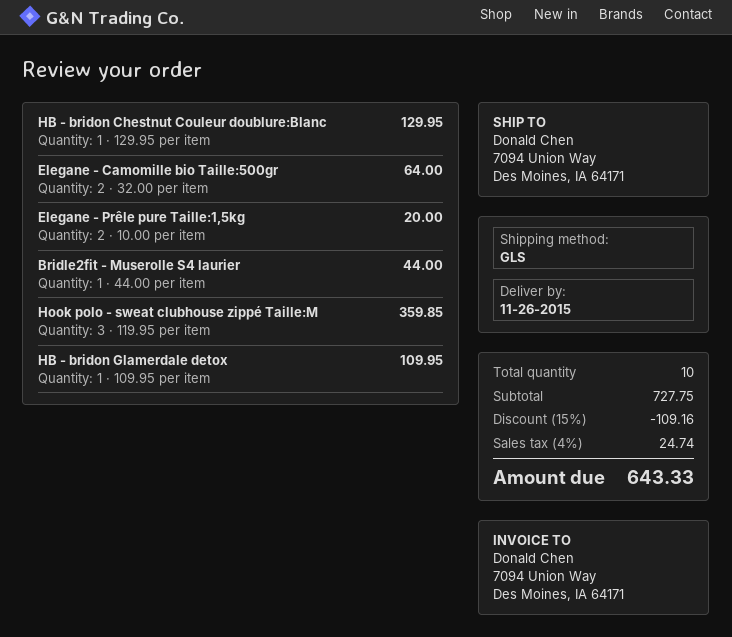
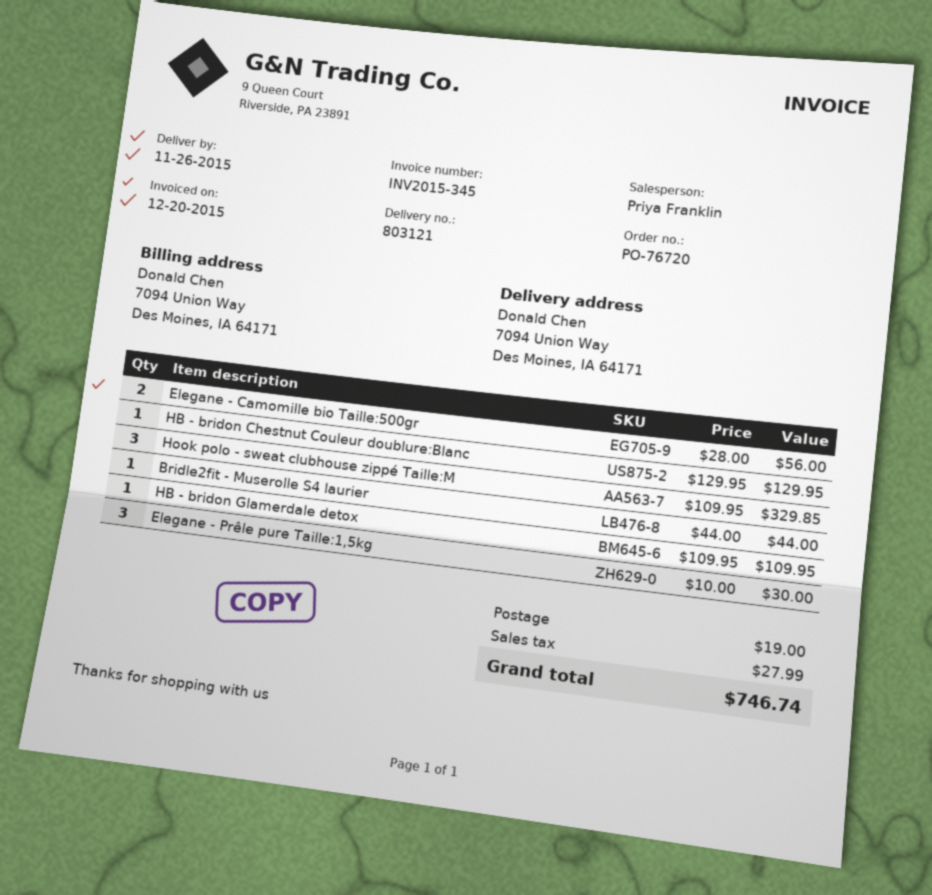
Elegane - Camomille bio Taille:500gr: 2 x 32.00 = 64.00 -> 2 x 28.00 = 56.00
Elegane - Prêle pure Taille:1,5kg: 2 x 10.00 = 20.00 -> 3 x 10.00 = 30.00
Hook polo - sweat clubhouse zippé Taille:M: 3 x 119.95 = 359.85 -> 3 x 109.95 = 329.85
discount: 15% = 109.16 -> none
shipping: none -> 19.00
tax: 24.74 -> 27.99
total: 643.33 -> 746.74

